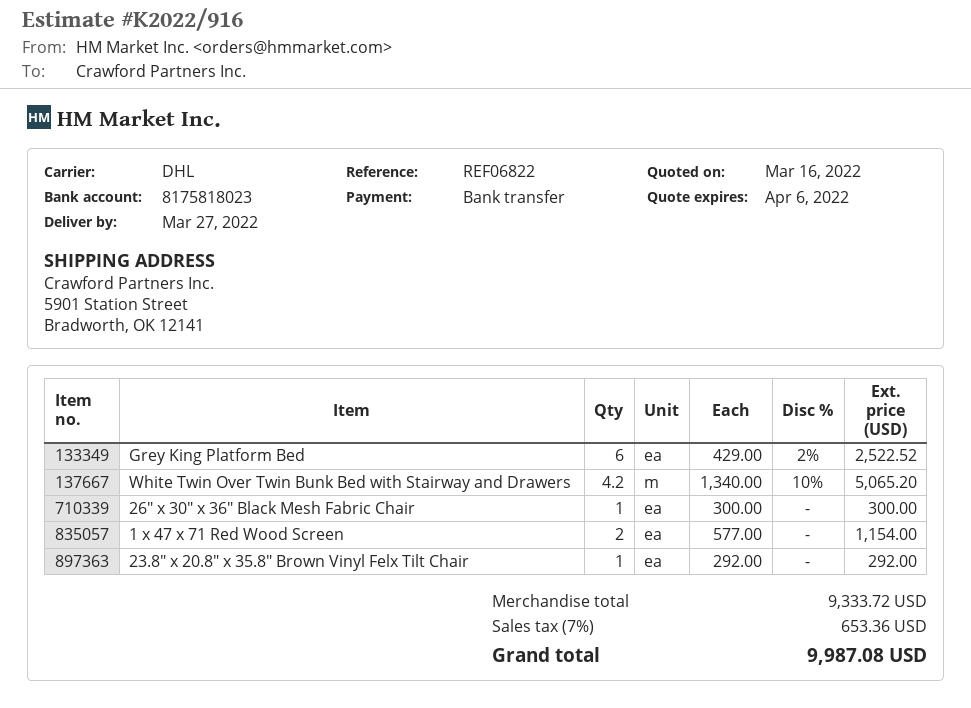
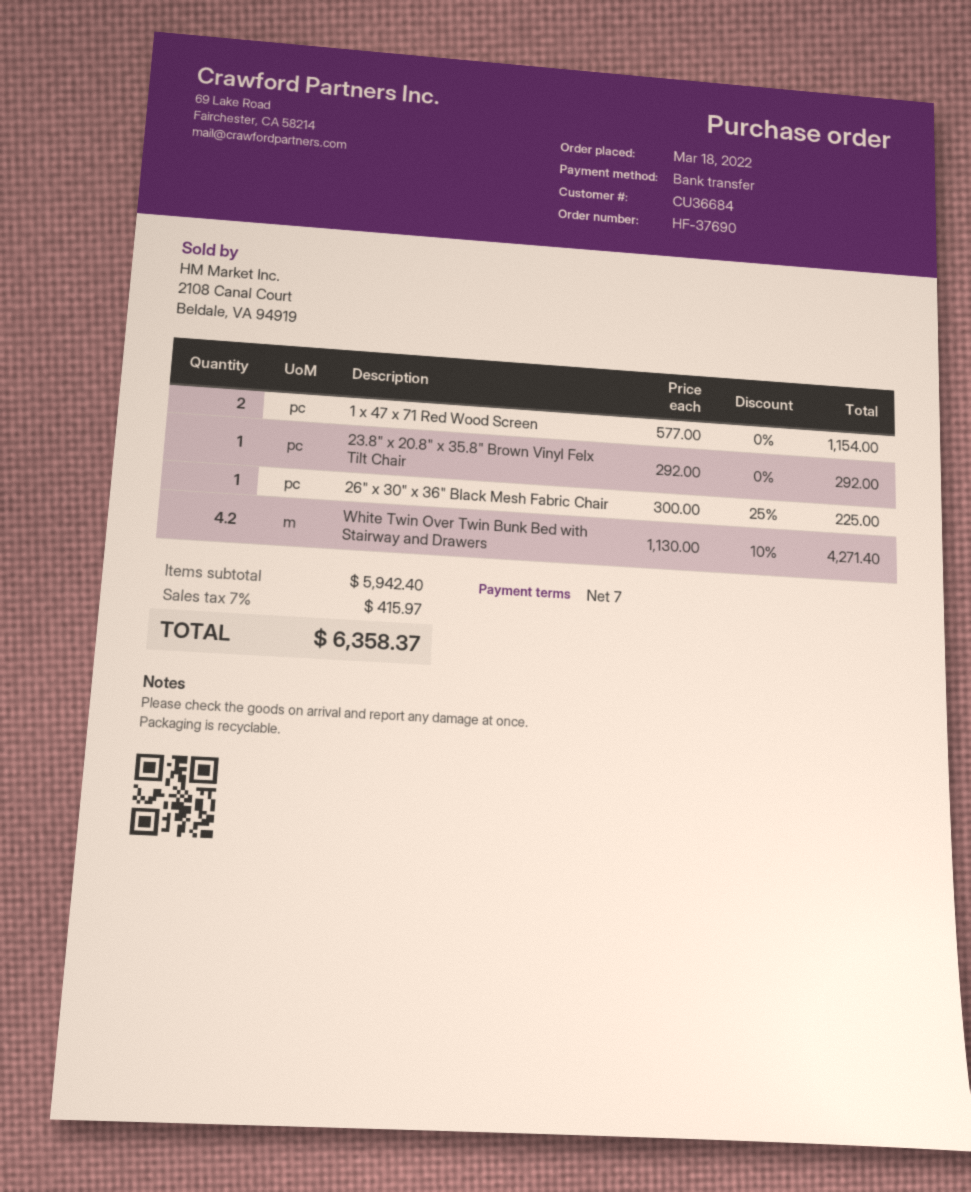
Grey King Platform Bed: 6 x 429.00 - 2% = 2522.52 -> none
White Twin Over Twin Bunk Bed with Stairway and Drawers: 4.2 x 1340.00 - 10% = 5065.20 -> 4.2 x 1130.00 - 10% = 4271.40
26" x 30" x 36" Black Mesh Fabric Chair: 1 x 300.00 = 300.00 -> 1 x 300.00 - 25% = 225.00
subtotal: 9333.72 -> 5942.40
tax: 7% = 653.36 -> 7% = 415.97
total: 9987.08 -> 6358.37

